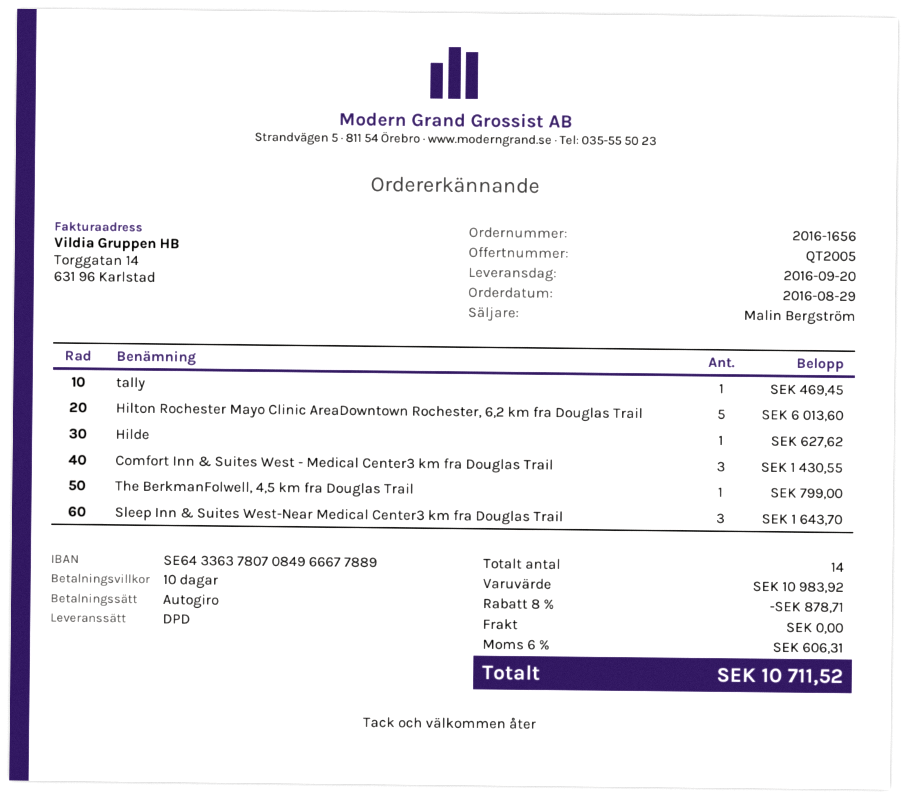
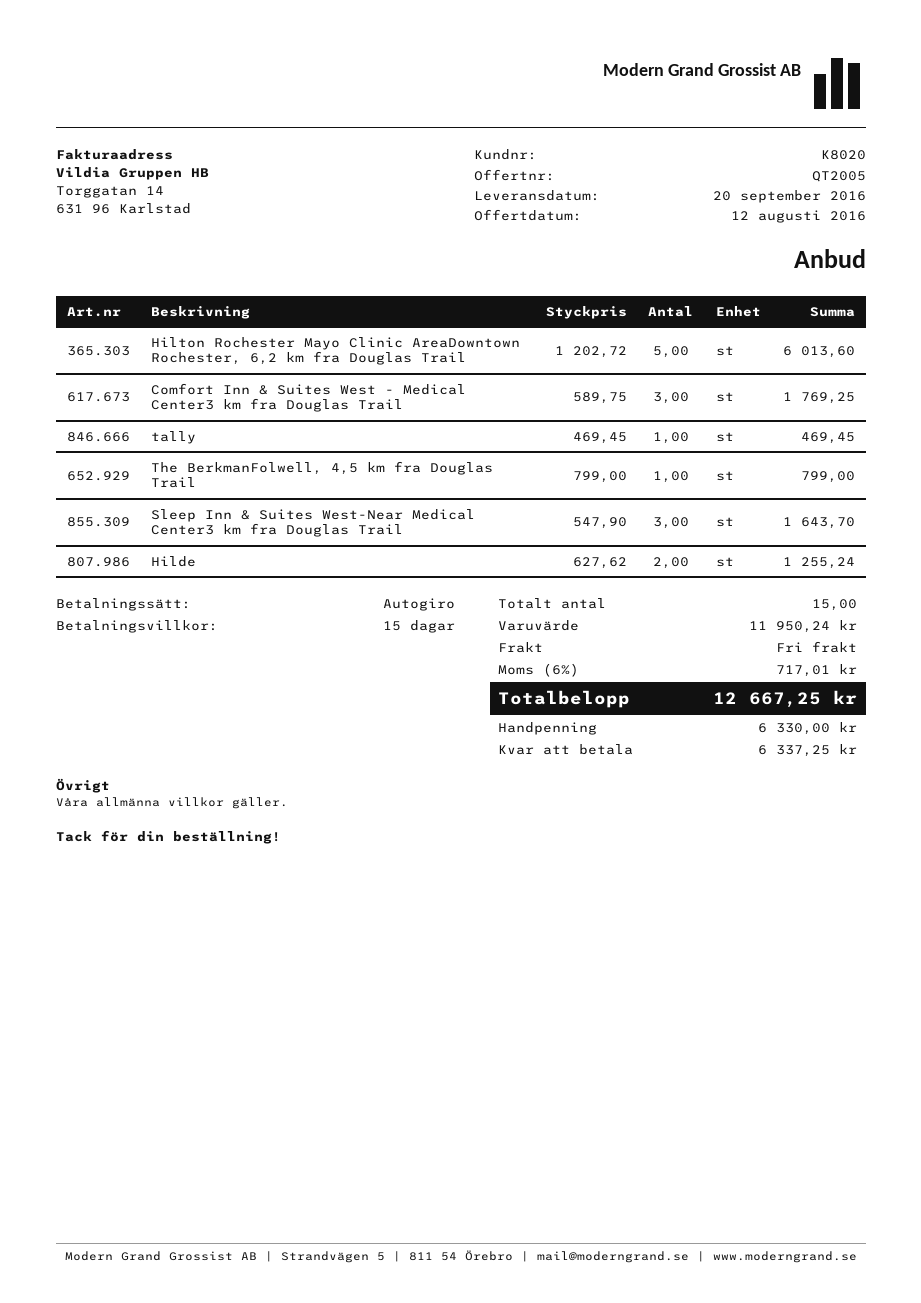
payment terms: 10 days -> 15 days
Hilde: 1 for 627.62 -> 2 for 1255.24
Comfort Inn & Suites West - Medical Center3 km fra Douglas Trail: 3 for 1430.55 -> 3 for 1769.25
total quantity: 14 -> 15
subtotal: 10983.92 -> 11950.24
discount: 8% = 878.71 -> none
tax: 6% = 606.31 -> 6% = 717.01
total: 10711.52 -> 12667.25

